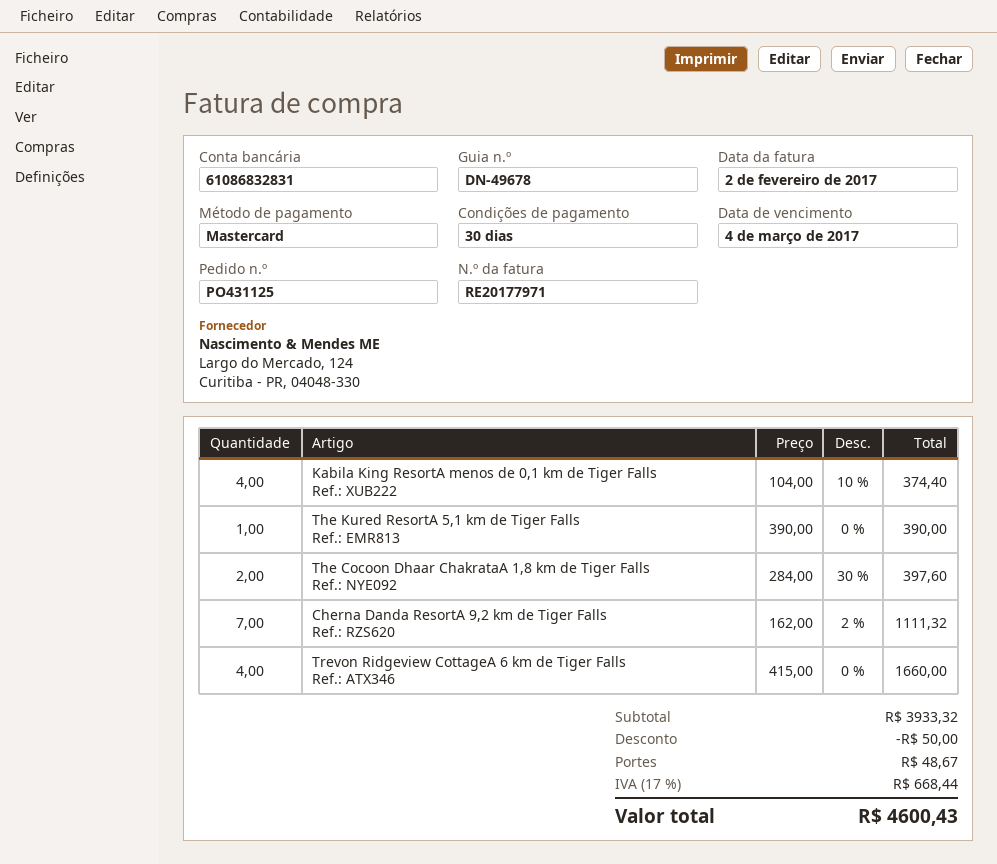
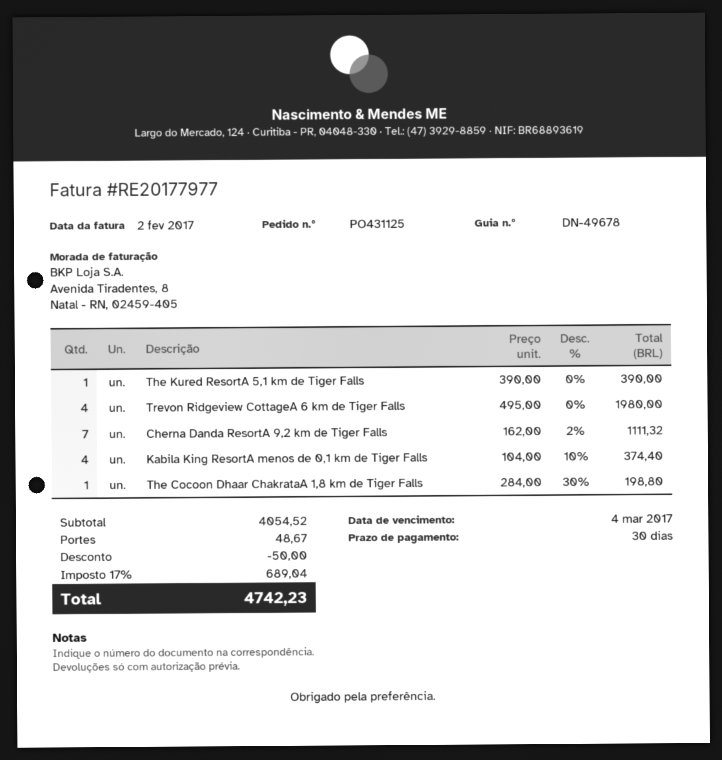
invoice number: RE20177971 -> RE20177977
The Cocoon Dhaar ChakrataA 1,8 km de Tiger Falls: 2 x 284.00 - 30% = 397.60 -> 1 x 284.00 - 30% = 198.80
Trevon Ridgeview CottageA 6 km de Tiger Falls: 4 x 415.00 = 1660.00 -> 4 x 495.00 = 1980.00
subtotal: 3933.32 -> 4054.52
tax: 17% = 668.44 -> 17% = 689.04
total: 4600.43 -> 4742.23

